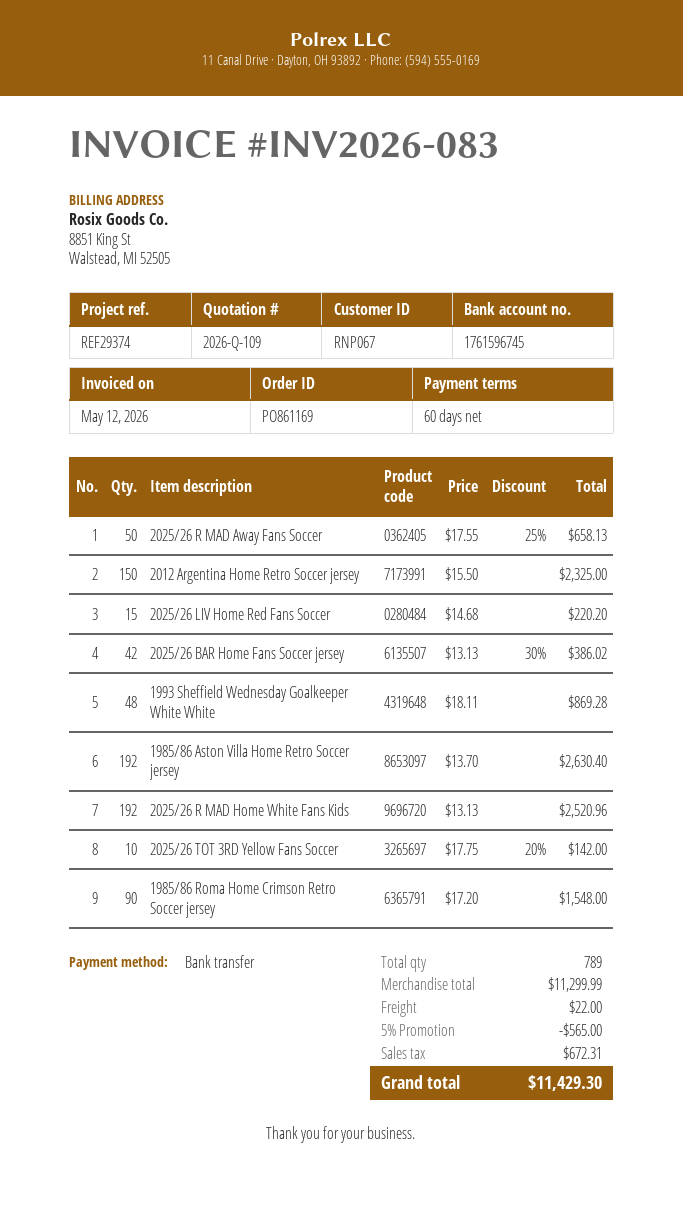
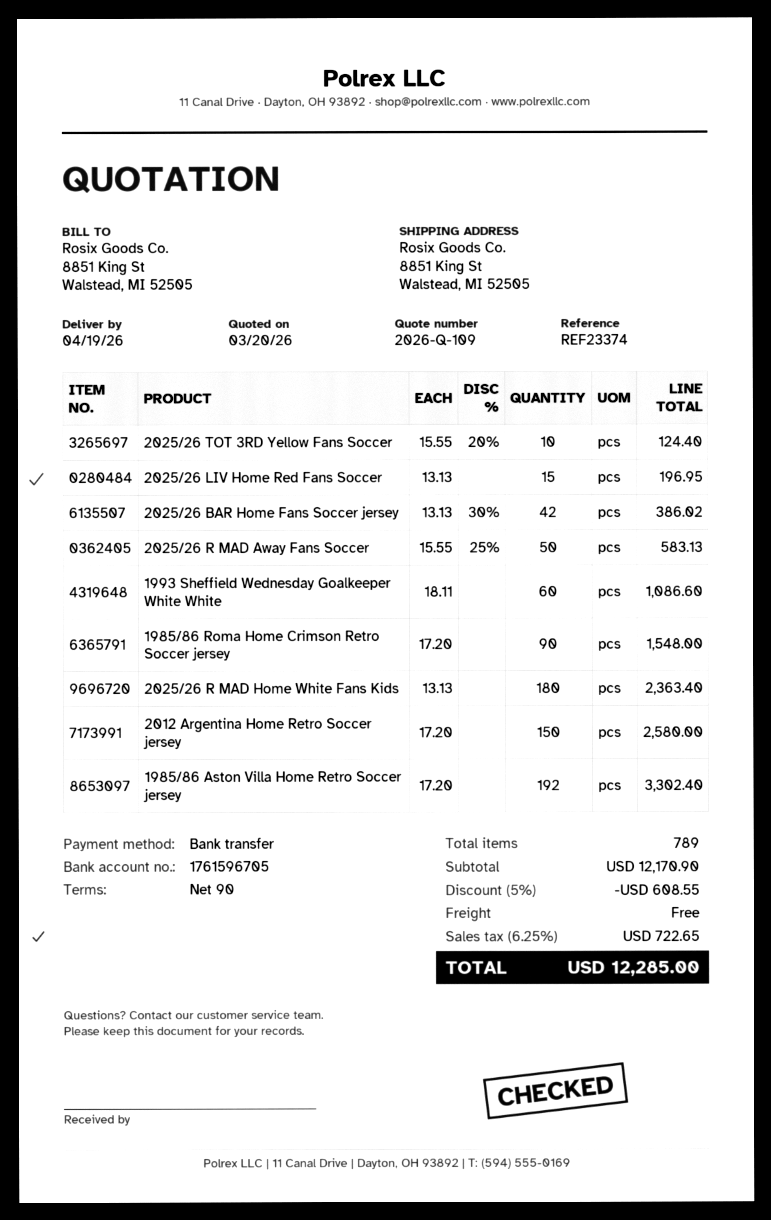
payment terms: 60 days -> 90 days
reference: REF29374 -> REF23374
bank account: 1761596745 -> 1761596705
2025/26 R MAD Away Fans Soccer: 50 x 17.55 - 25% = 658.13 -> 50 x 15.55 - 25% = 583.13
2012 Argentina Home Retro Soccer jersey: 150 x 15.50 = 2325.00 -> 150 x 17.20 = 2580.00
2025/26 LIV Home Red Fans Soccer: 15 x 14.68 = 220.20 -> 15 x 13.13 = 196.95
1993 Sheffield Wednesday Goalkeeper White White: 48 x 18.11 = 869.28 -> 60 x 18.11 = 1086.60
1985/86 Aston Villa Home Retro Soccer jersey: 192 x 13.70 = 2630.40 -> 192 x 17.20 = 3302.40
2025/26 R MAD Home White Fans Kids: 192 x 13.13 = 2520.96 -> 180 x 13.13 = 2363.40
2025/26 TOT 3RD Yellow Fans Soccer: 10 x 17.75 - 20% = 142.00 -> 10 x 15.55 - 20% = 124.40
subtotal: 11299.99 -> 12170.90
discount: 5% = 565.00 -> 5% = 608.55
shipping: 22.00 -> 0.00
tax: 672.31 -> 722.65
total: 11429.30 -> 12285.00

